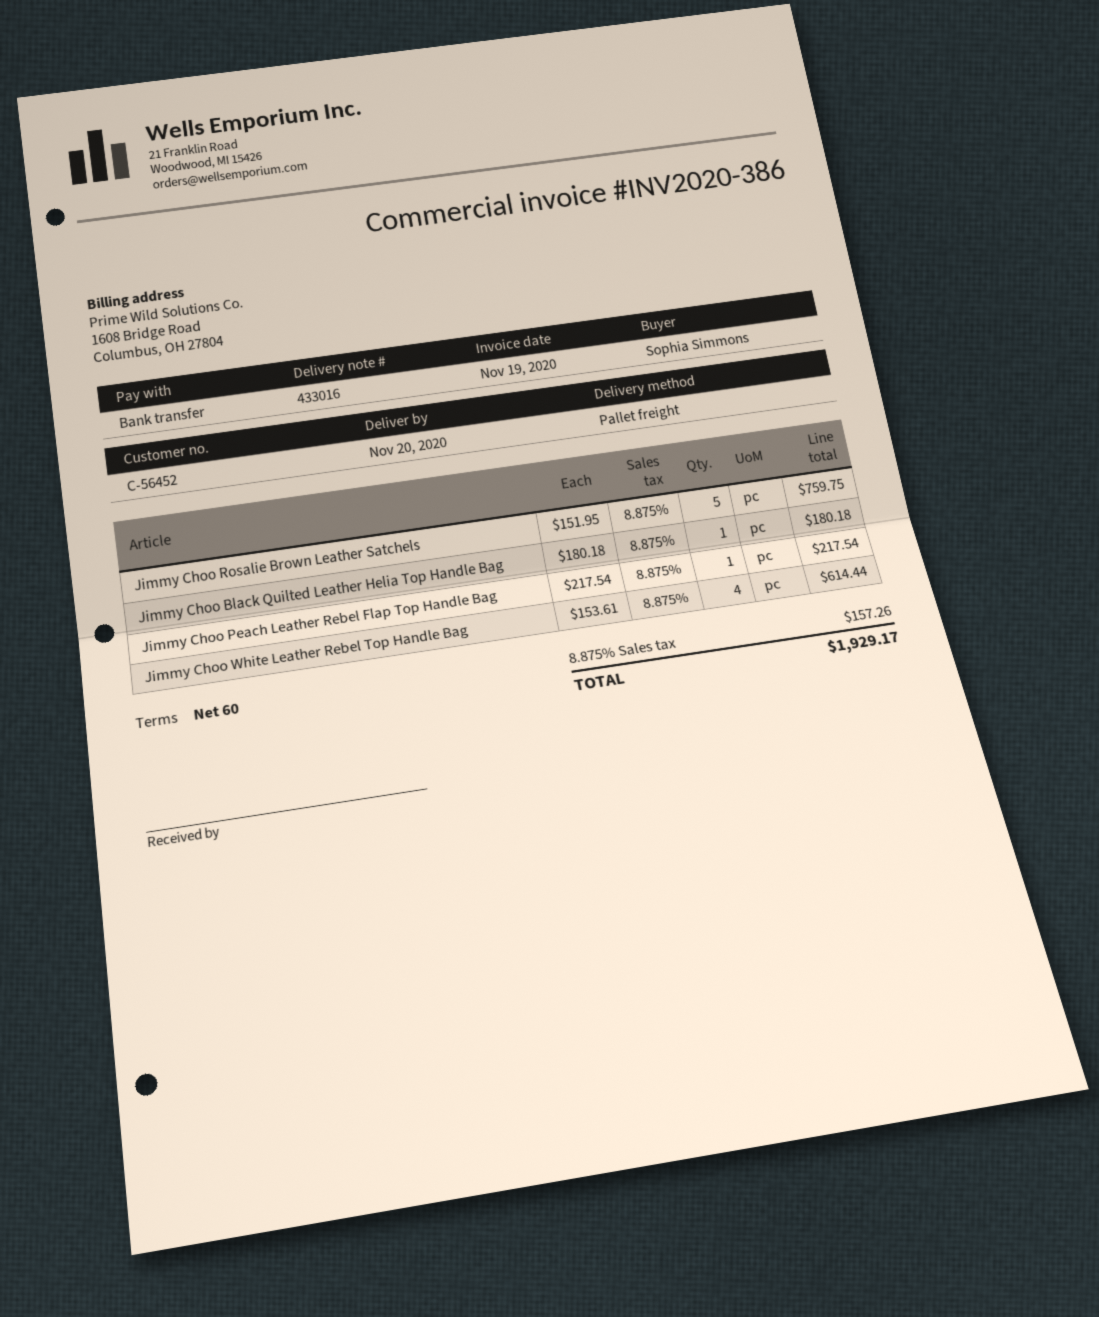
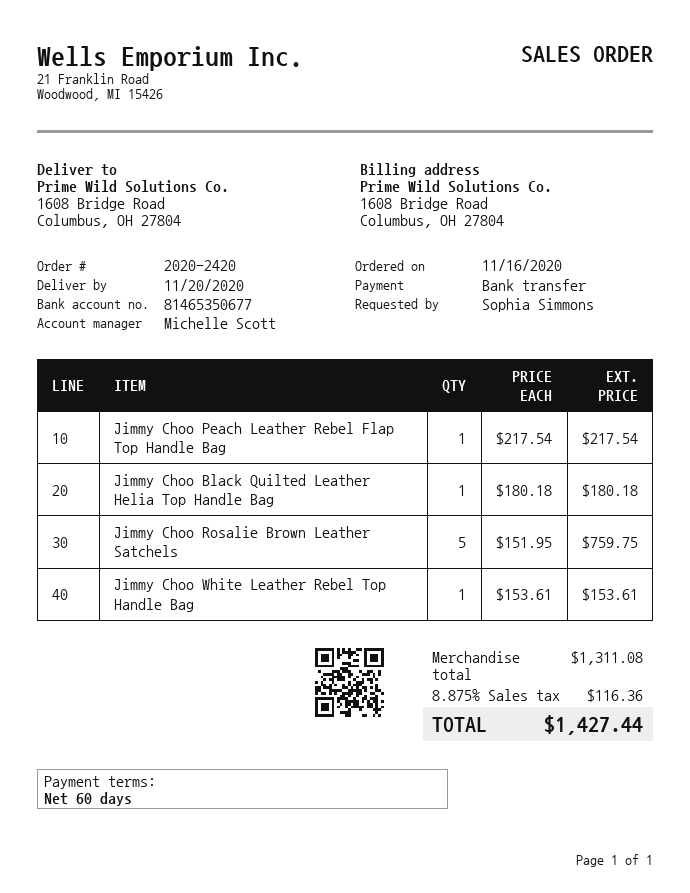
Jimmy Choo White Leather Rebel Top Handle Bag: 4 x 153.61 = 614.44 -> 1 x 153.61 = 153.61
tax: 8.875% = 157.26 -> 8.875% = 116.36
total: 1929.17 -> 1427.44

